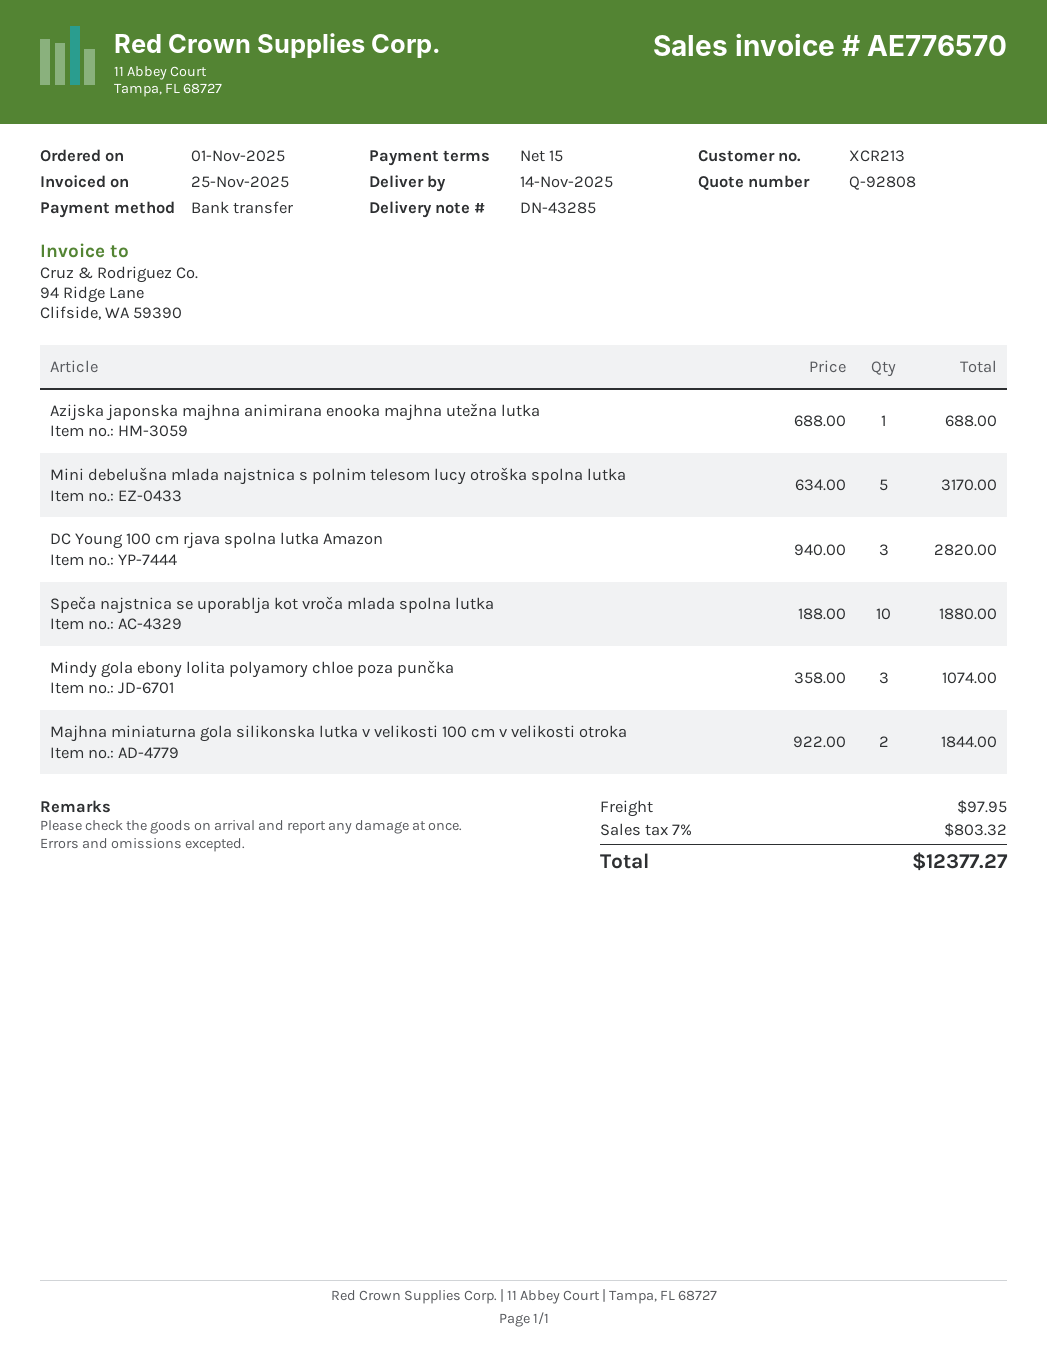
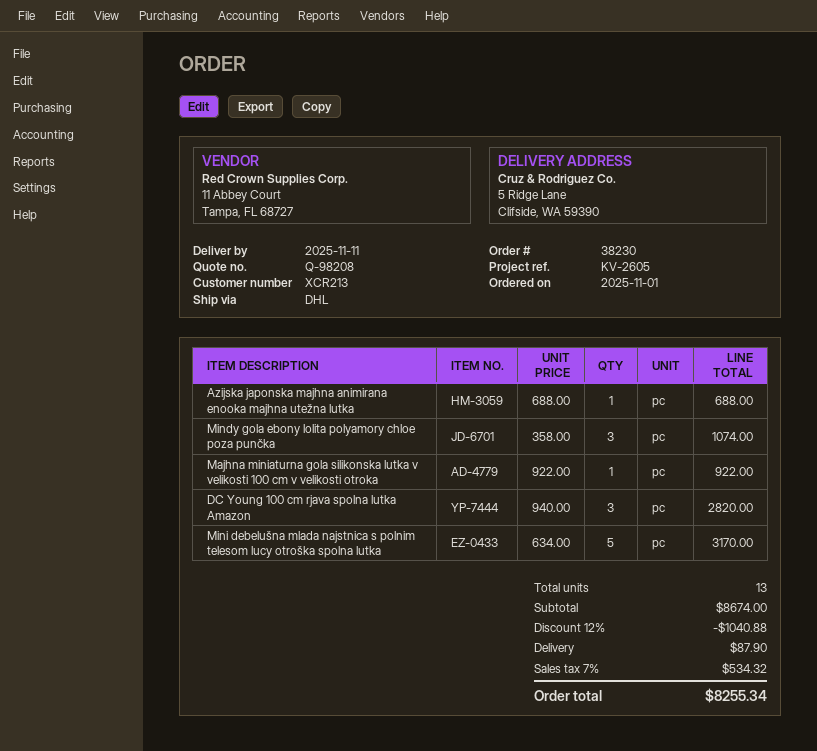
quote number: Q-92808 -> Q-98208
delivery date: 2025-11-14 -> 2025-11-11
Speča najstnica se uporablja kot vroča mlada spolna lutka: 10 x 188.00 = 1880.00 -> none
Majhna miniaturna gola silikonska lutka v velikosti 100 cm v velikosti otroka: 2 x 922.00 = 1844.00 -> 1 x 922.00 = 922.00
discount: none -> 12% = 1040.88
shipping: 97.95 -> 87.90
tax: 7% = 803.32 -> 7% = 534.32
total: 12377.27 -> 8255.34

